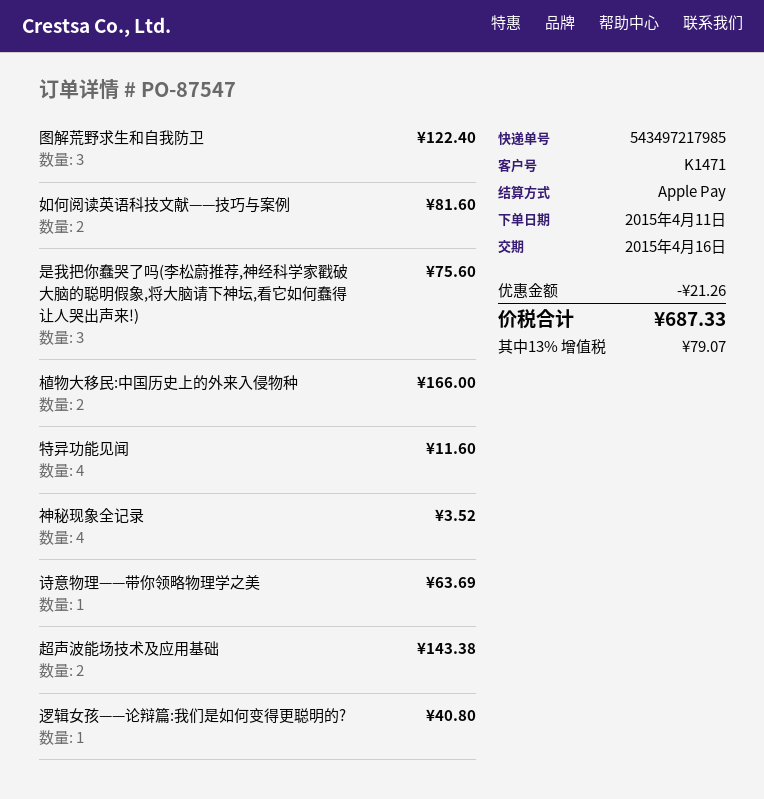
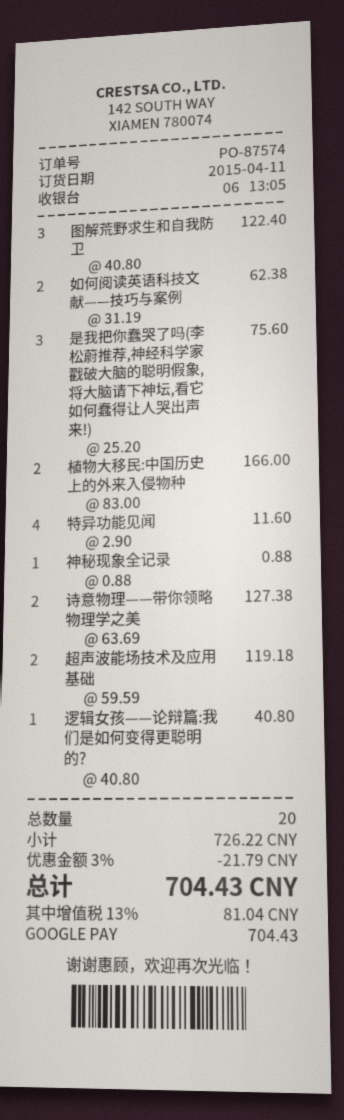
order number: PO-87547 -> PO-87574
payment method: Apple Pay -> Google Pay
如何阅读英语科技文献——技巧与案例: 2 for 81.60 -> 2 for 62.38
神秘现象全记录: 4 for 3.52 -> 1 for 0.88
诗意物理——带你领略物理学之美: 1 for 63.69 -> 2 for 127.38
超声波能场技术及应用基础: 2 for 143.38 -> 2 for 119.18
discount: 21.26 -> 21.79
tax: 13% = 79.07 -> 13% = 81.04
total: 687.33 -> 704.43

